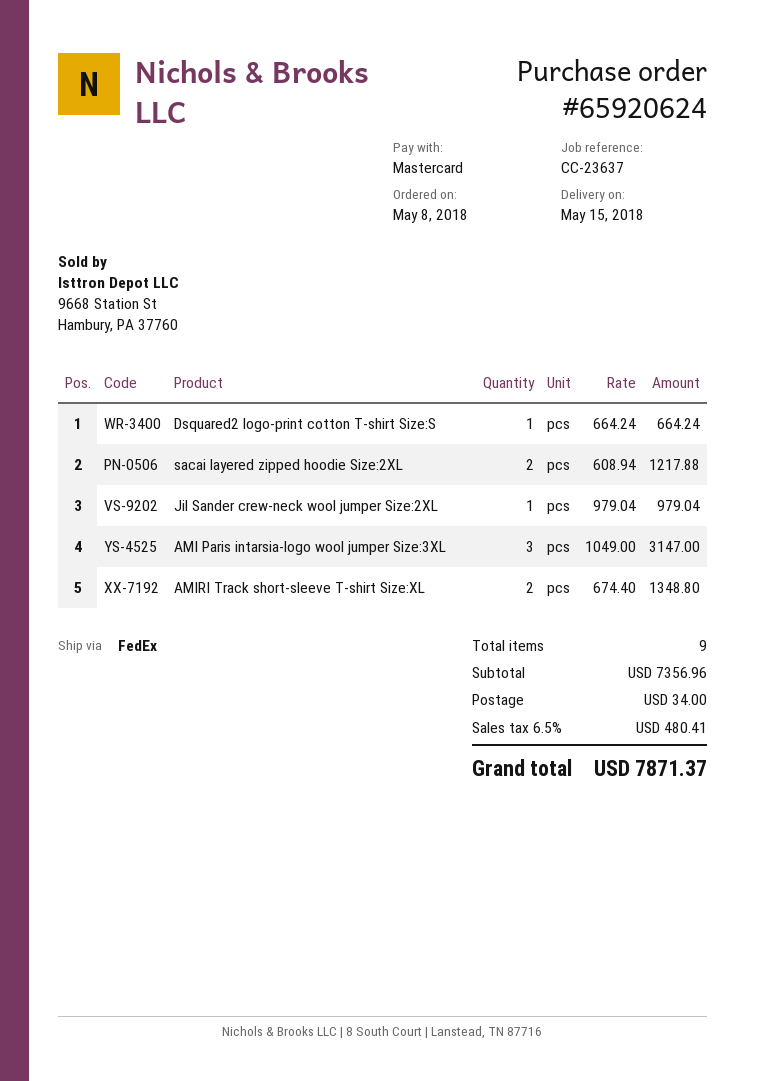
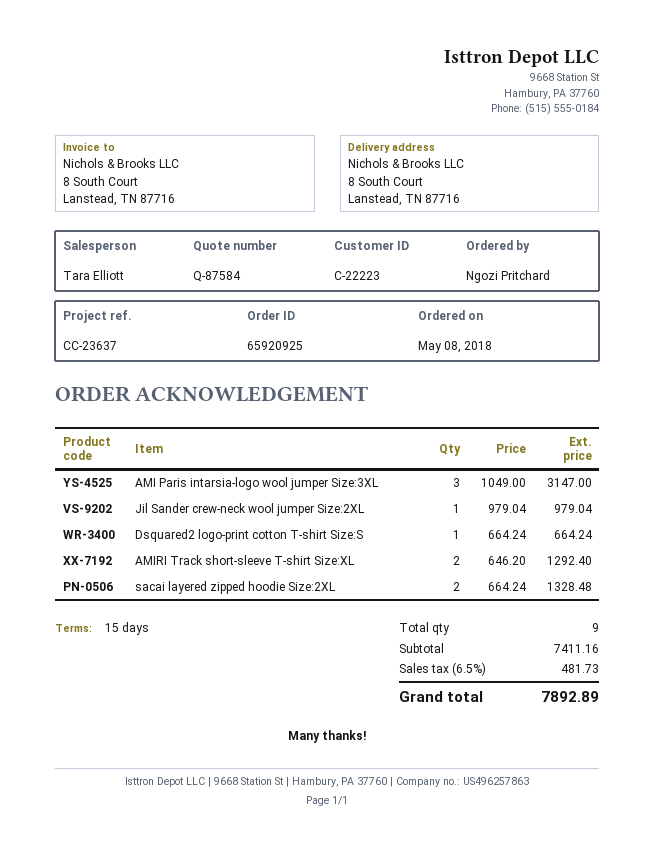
order number: 65920624 -> 65920925
sacai layered zipped hoodie Size:2XL: 2 x 608.94 = 1217.88 -> 2 x 664.24 = 1328.48
AMIRI Track short-sleeve T-shirt Size:XL: 2 x 674.40 = 1348.80 -> 2 x 646.20 = 1292.40
subtotal: 7356.96 -> 7411.16
shipping: 34.00 -> none
tax: 6.5% = 480.41 -> 6.5% = 481.73
total: 7871.37 -> 7892.89

